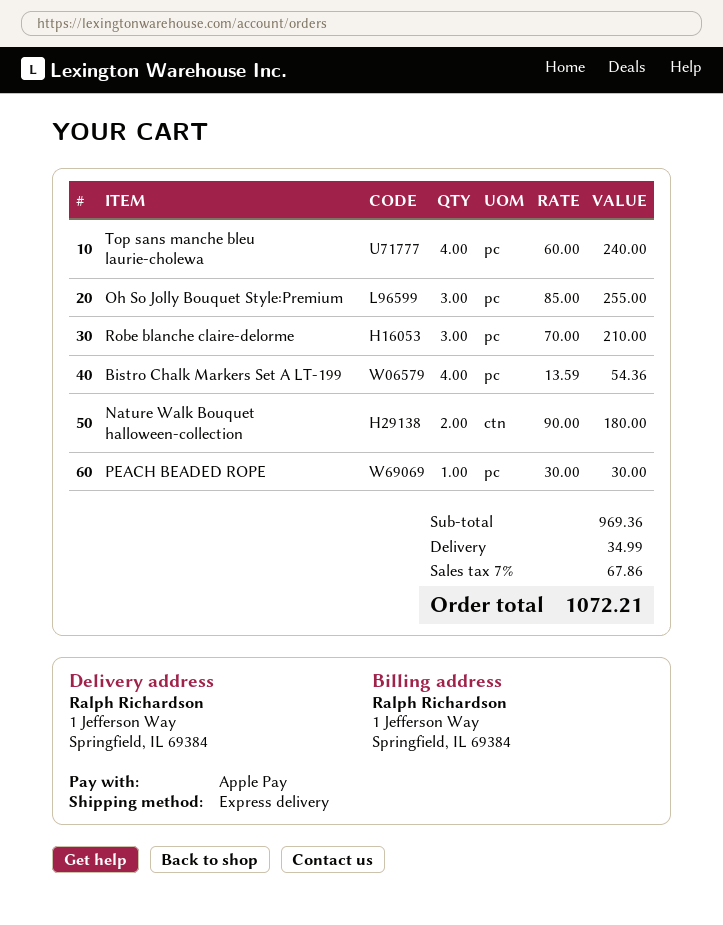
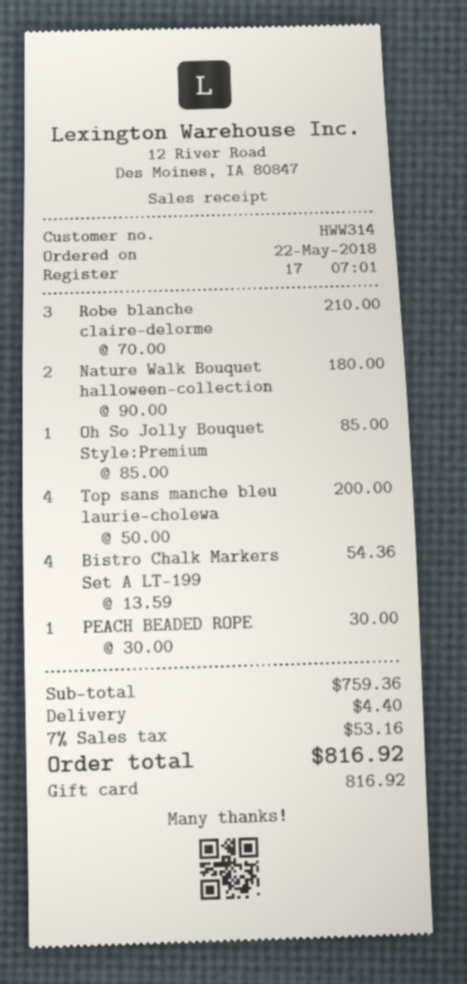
payment method: Apple Pay -> gift card
Top sans manche bleu laurie-cholewa: 4 x 60.00 = 240.00 -> 4 x 50.00 = 200.00
Oh So Jolly Bouquet Style:Premium: 3 x 85.00 = 255.00 -> 1 x 85.00 = 85.00
subtotal: 969.36 -> 759.36
shipping: 34.99 -> 4.40
tax: 7% = 67.86 -> 7% = 53.16
total: 1072.21 -> 816.92

